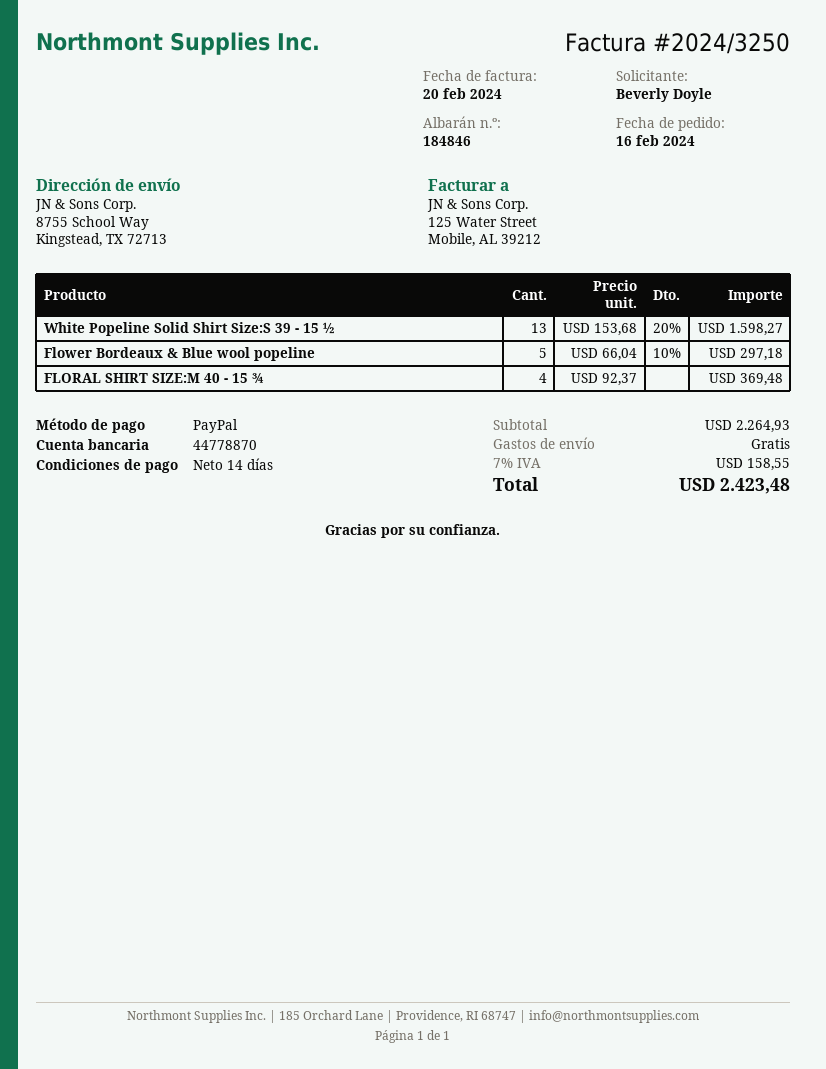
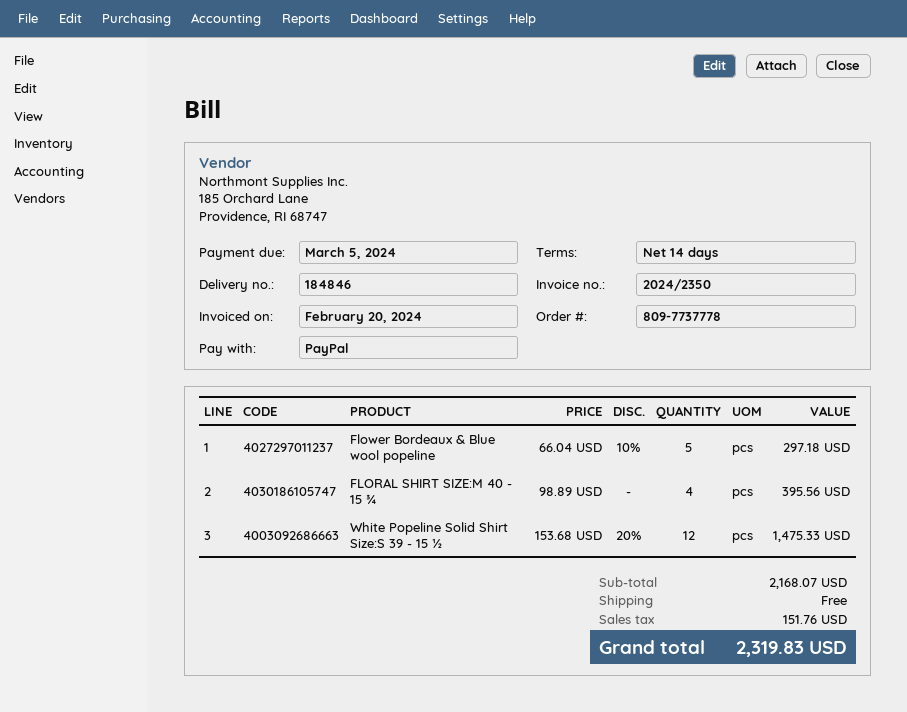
invoice number: 2024/3250 -> 2024/2350
White Popeline Solid Shirt Size:S 39 - 15 ½: 13 x 153.68 - 20% = 1598.27 -> 12 x 153.68 - 20% = 1475.33
FLORAL SHIRT SIZE:M 40 - 15 ¾: 4 x 92.37 = 369.48 -> 4 x 98.89 = 395.56
subtotal: 2264.93 -> 2168.07
tax: 158.55 -> 151.76
total: 2423.48 -> 2319.83

